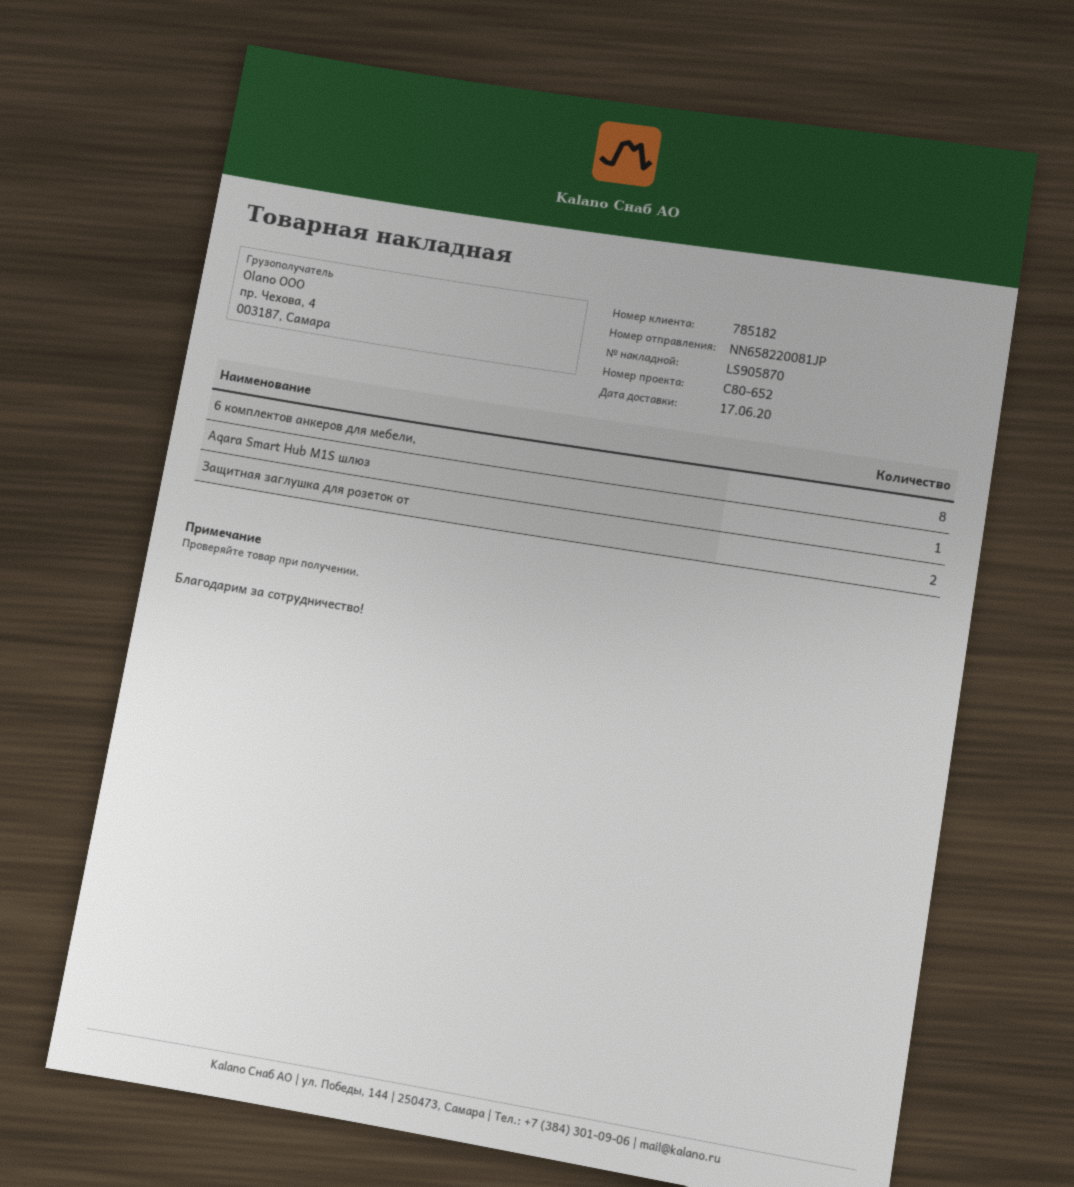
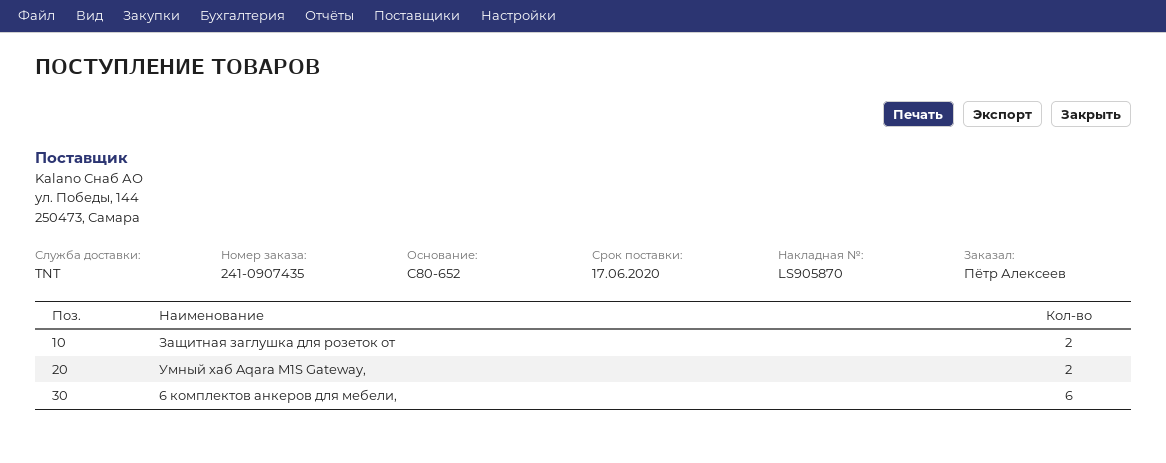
6 комплектов анкеров для мебели,: 8 -> 6
Aqara Smart Hub M1S шлюз: 1 -> none
Умный хаб Aqara M1S Gateway,: none -> 2

